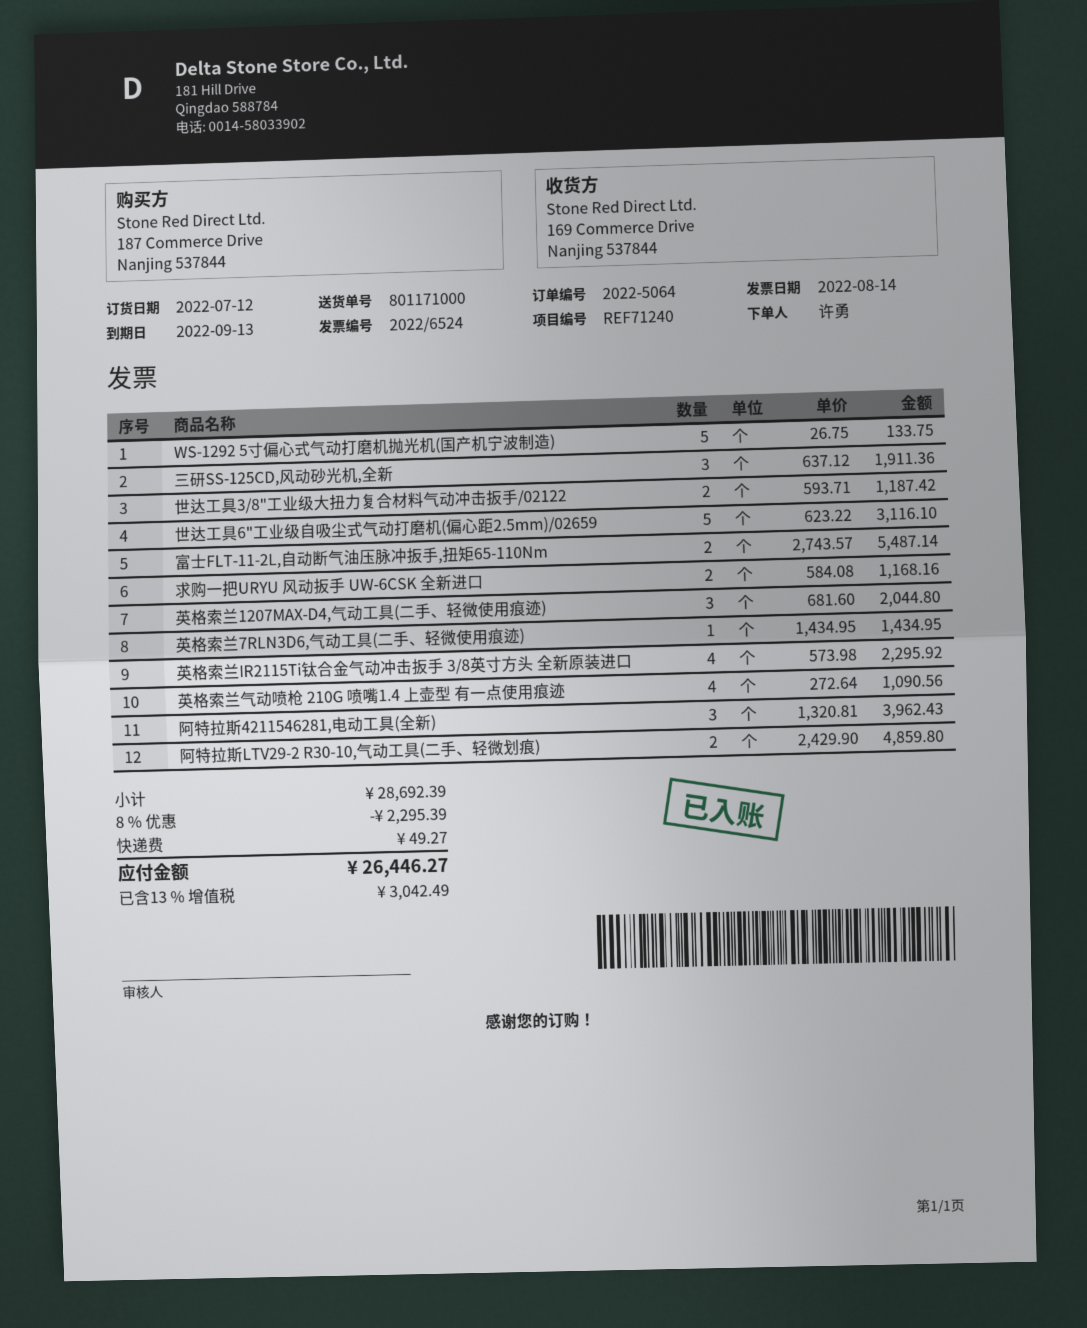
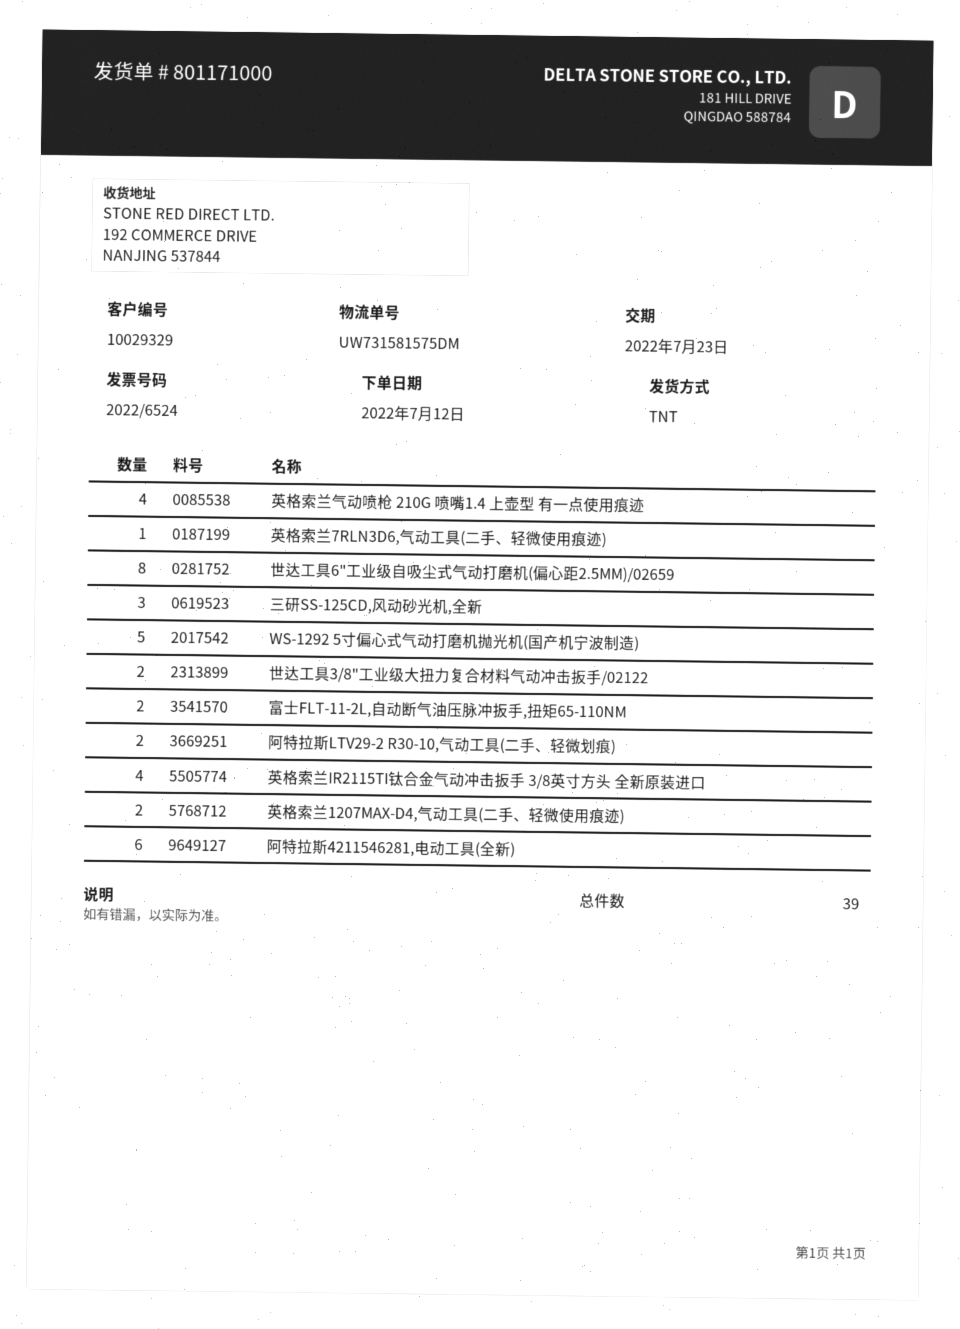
ship to: 169 Commerce Drive, Nanjing 537844 -> 192 COMMERCE DRIVE, NANJING 537844
世达工具6"工业级自吸尘式气动打磨机(偏心距2.5mm)/02659: 5 -> 8
求购一把URYU 风动扳手 UW-6CSK 全新进口: 2 -> none
英格索兰1207MAX-D4,气动工具(二手、轻微使用痕迹): 3 -> 2
阿特拉斯4211546281,电动工具(全新): 3 -> 6

